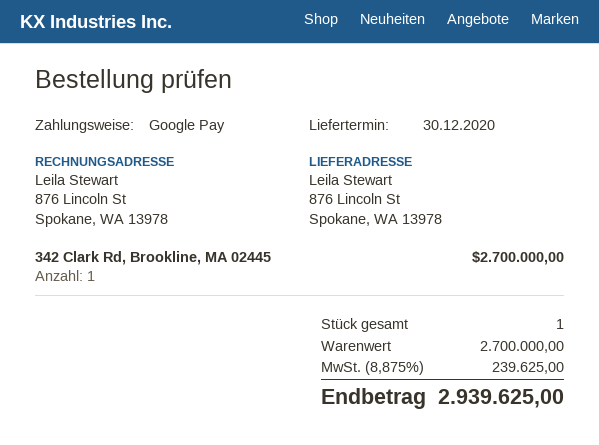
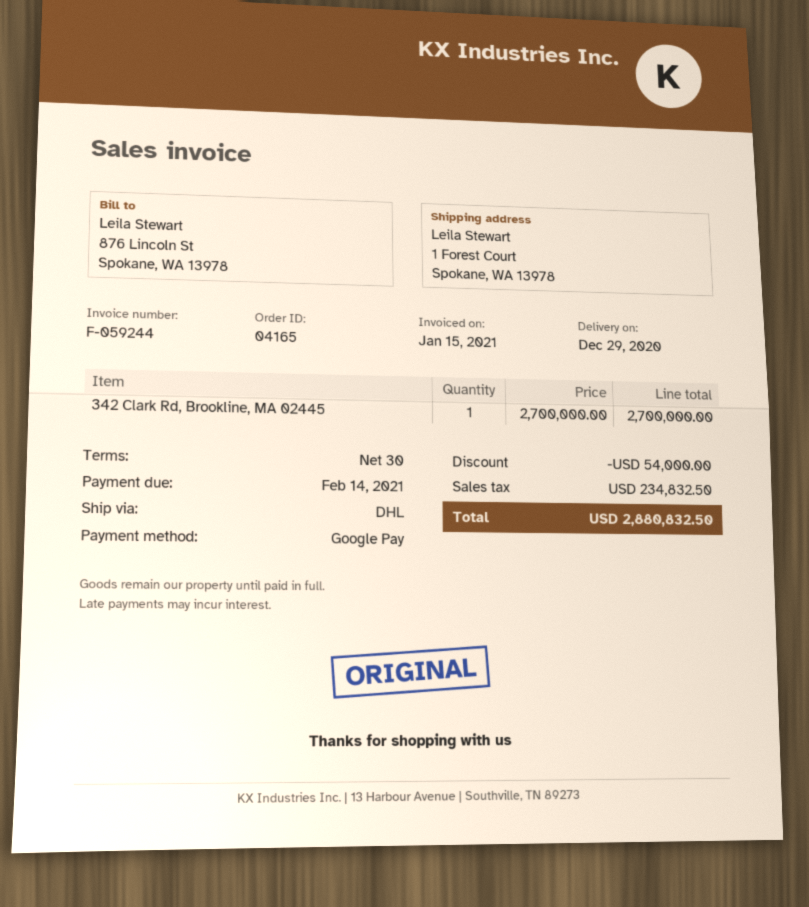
delivery date: 2020-12-30 -> 2020-12-29
ship to: 876 Lincoln St, Spokane, WA 13978 -> 1 Forest Court, Spokane, WA 13978
discount: none -> 54000.00
tax: 239625.00 -> 234832.50
total: 2939625.00 -> 2880832.50

